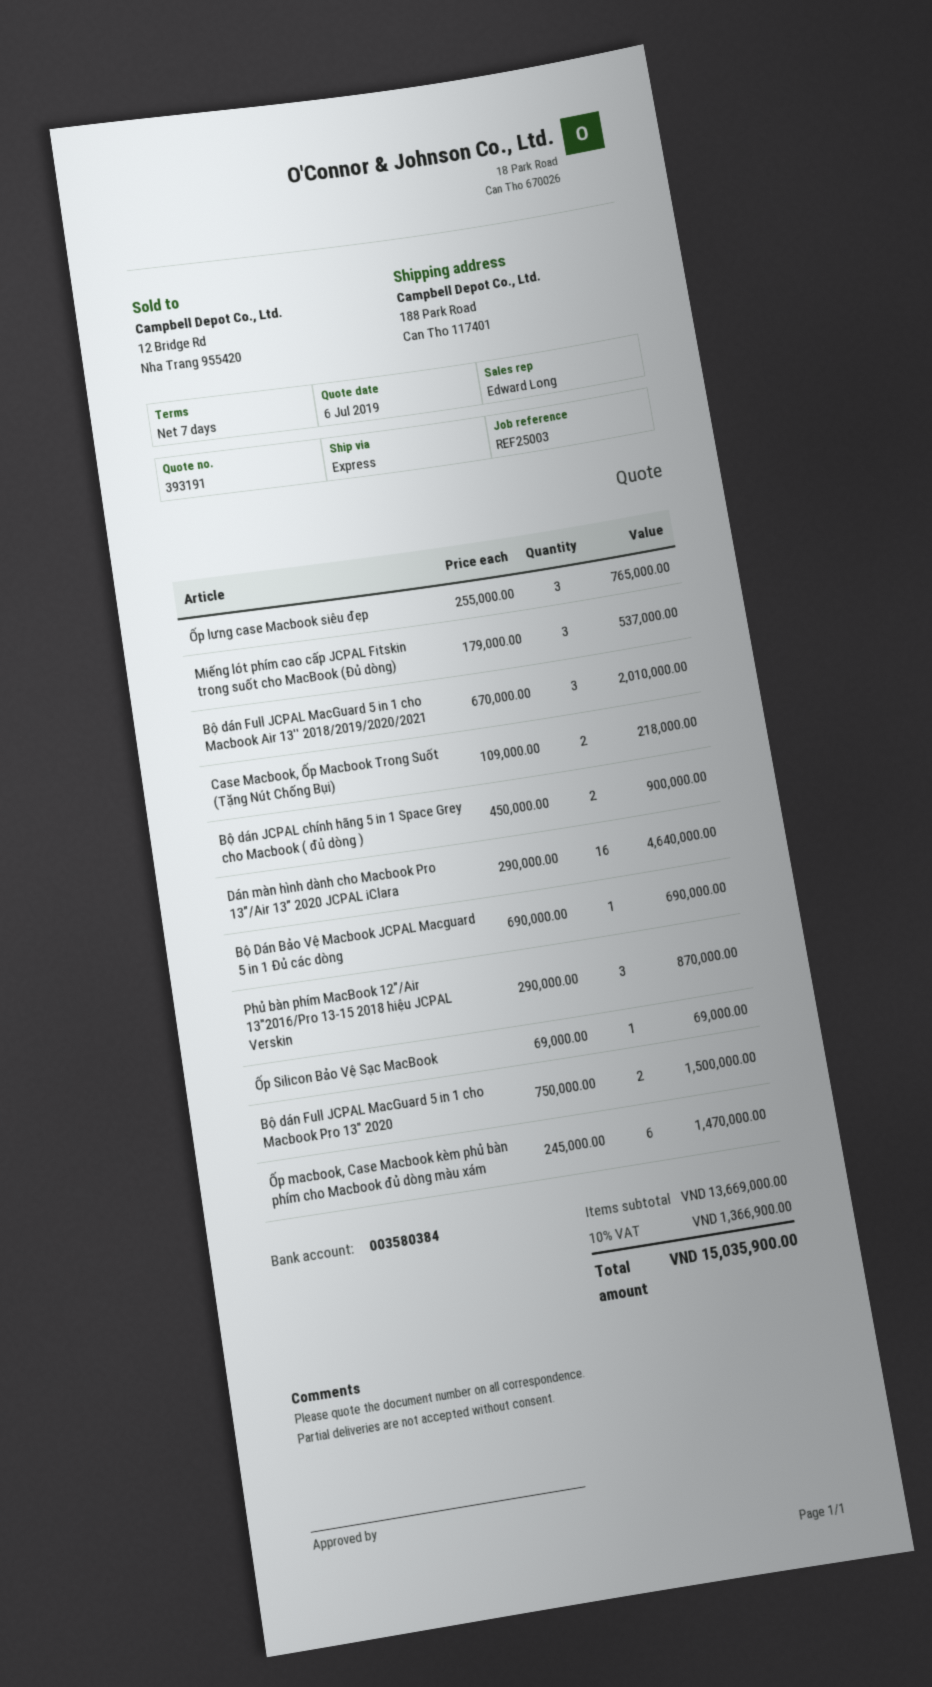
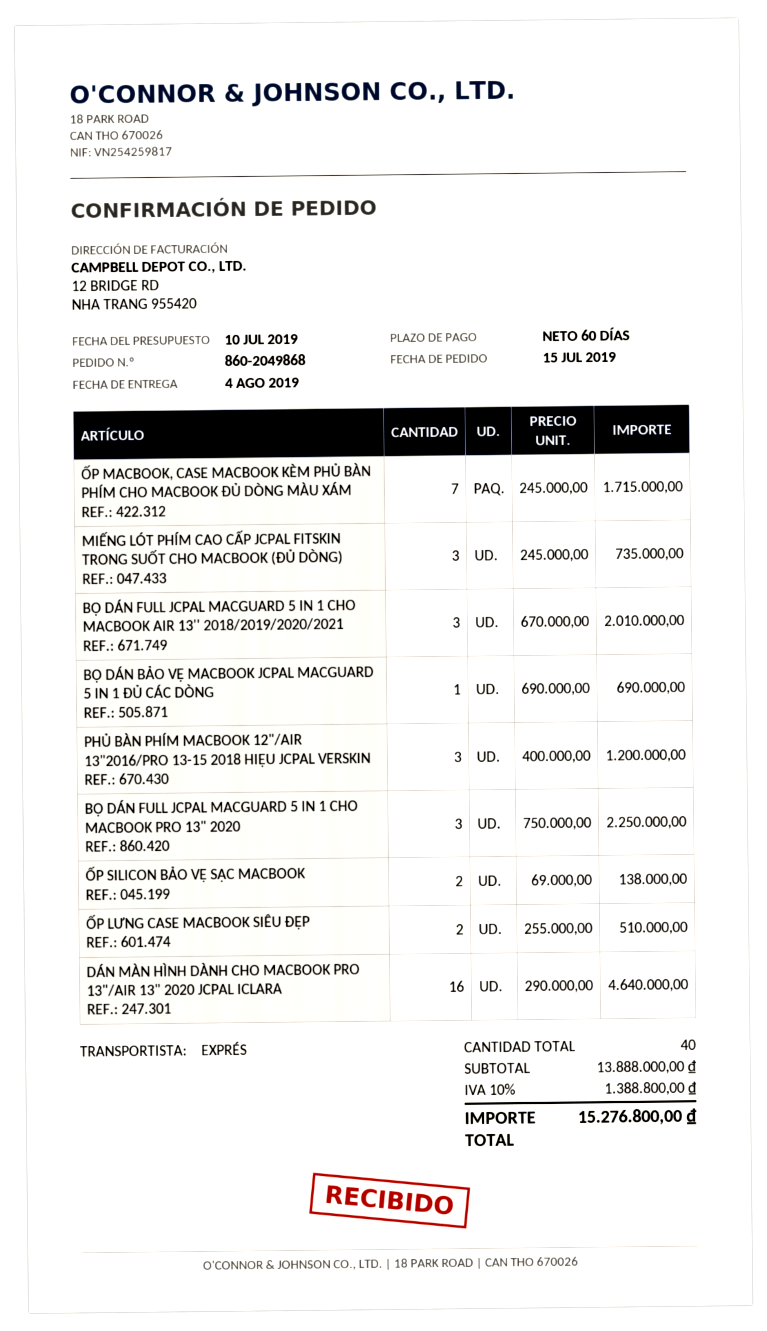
quote date: 2019-07-06 -> 2019-07-10
payment terms: 7 days -> 60 days
Ốp lưng case Macbook siêu đẹp: 3 x 255000.00 = 765000.00 -> 2 x 255000.00 = 510000.00
Miếng lót phím cao cấp JCPAL Fitskin trong suốt cho MacBook (Đủ dòng): 3 x 179000.00 = 537000.00 -> 3 x 245000.00 = 735000.00
Case Macbook, Ốp Macbook Trong Suốt (Tặng Nút Chống Bụi): 2 x 109000.00 = 218000.00 -> none
Bộ dán JCPAL chính hãng 5 in 1 Space Grey cho Macbook ( đủ dòng ): 2 x 450000.00 = 900000.00 -> none
Phủ bàn phím MacBook 12"/Air 13"2016/Pro 13-15 2018 hiệu JCPAL Verskin: 3 x 290000.00 = 870000.00 -> 3 x 400000.00 = 1200000.00
Ốp Silicon Bảo Vệ Sạc MacBook: 1 x 69000.00 = 69000.00 -> 2 x 69000.00 = 138000.00
Bộ dán Full JCPAL MacGuard 5 in 1 cho Macbook Pro 13" 2020: 2 x 750000.00 = 1500000.00 -> 3 x 750000.00 = 2250000.00
Ốp macbook, Case Macbook kèm phủ bàn phím cho Macbook đủ dòng màu xám: 6 x 245000.00 = 1470000.00 -> 7 x 245000.00 = 1715000.00
subtotal: 13669000.00 -> 13888000.00
tax: 10% = 1366900.00 -> 10% = 1388800.00
total: 15035900.00 -> 15276800.00

